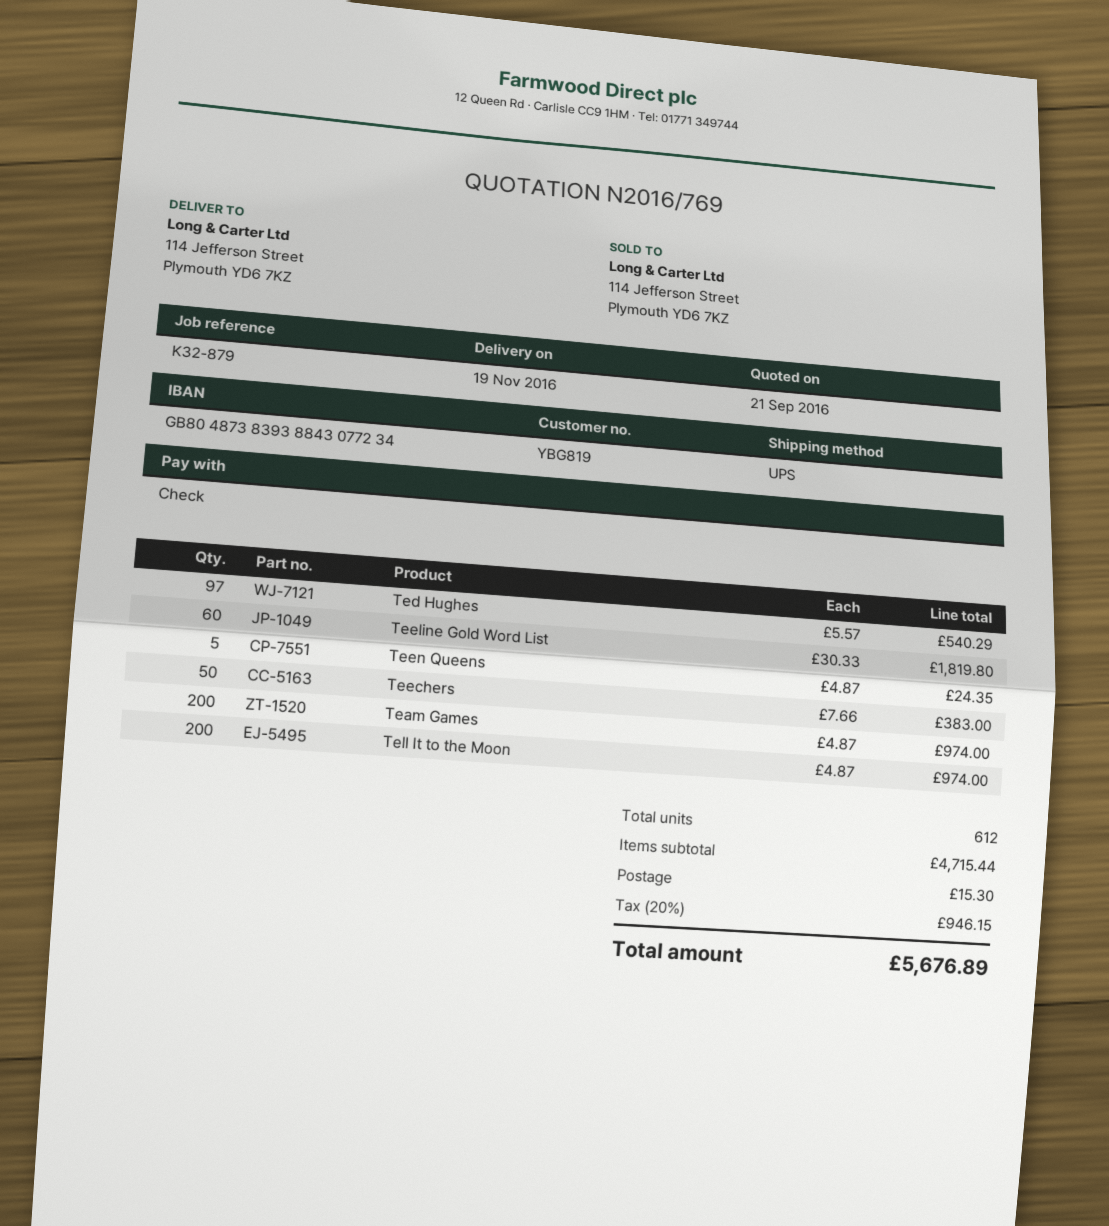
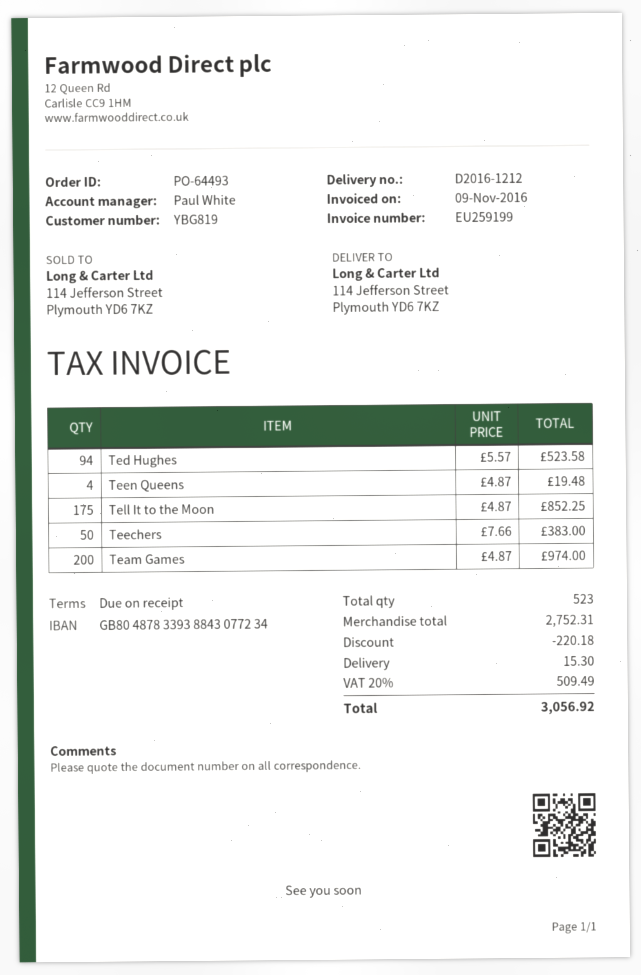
bank account: GB80487383938843077234 -> GB80487833938843077234
Ted Hughes: 97 x 5.57 = 540.29 -> 94 x 5.57 = 523.58
Teeline Gold Word List: 60 x 30.33 = 1819.80 -> none
Teen Queens: 5 x 4.87 = 24.35 -> 4 x 4.87 = 19.48
Tell It to the Moon: 200 x 4.87 = 974.00 -> 175 x 4.87 = 852.25
total quantity: 612 -> 523
subtotal: 4715.44 -> 2752.31
discount: none -> 220.18
tax: 20% = 946.15 -> 20% = 509.49
total: 5676.89 -> 3056.92

